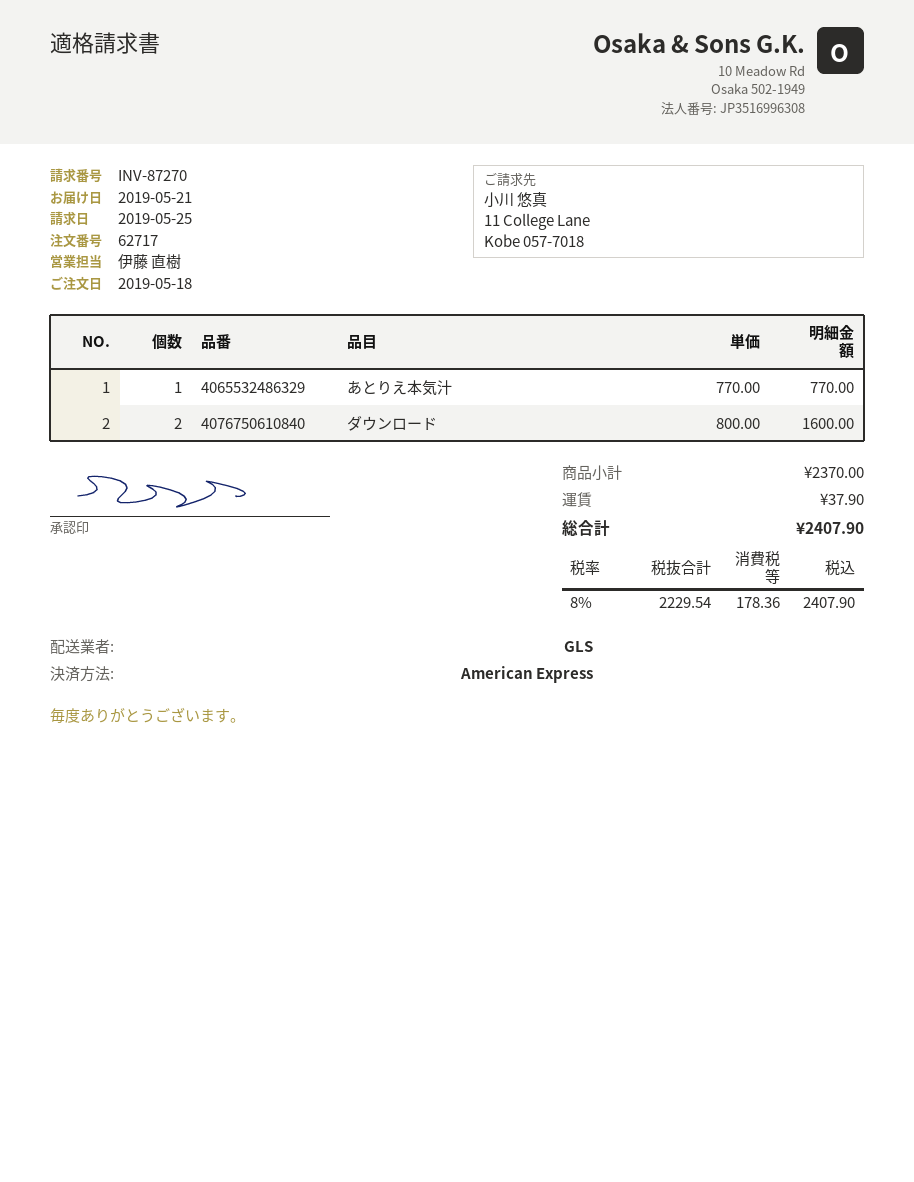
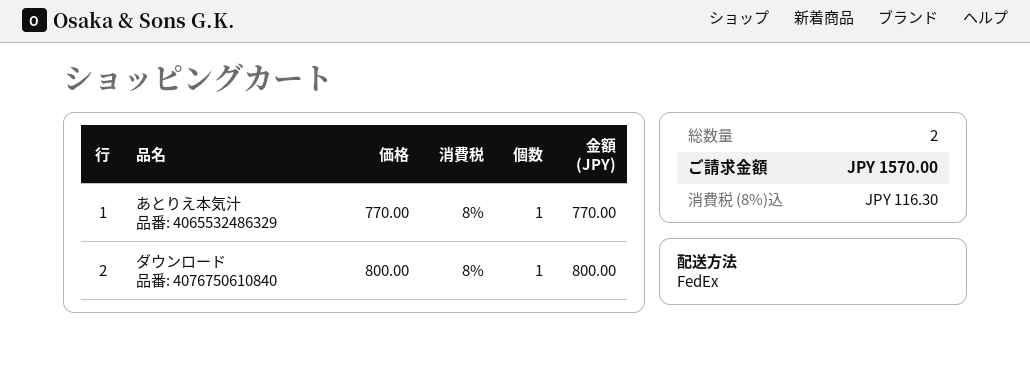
shipping method: GLS -> FedEx
ダウンロード: 2 x 800.00 = 1600.00 -> 1 x 800.00 = 800.00
shipping: 37.90 -> none
tax: 8% = 178.36 -> 8% = 116.30
total: 2407.90 -> 1570.00

